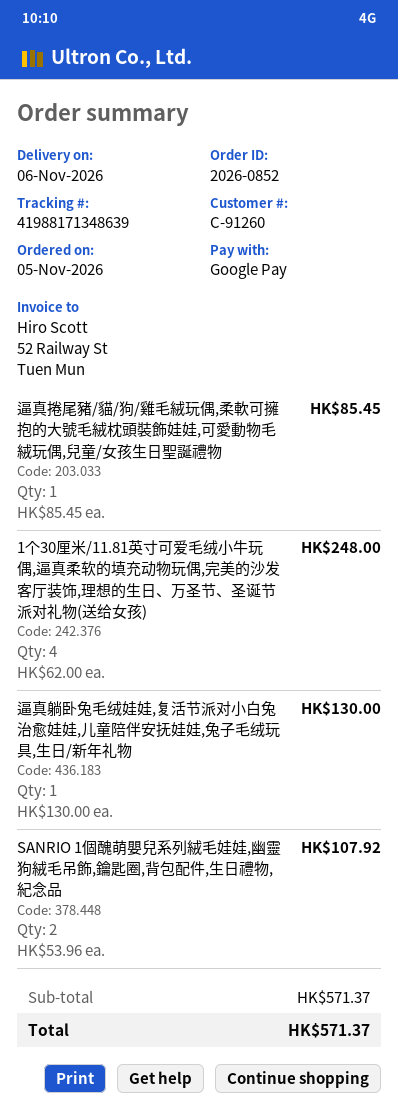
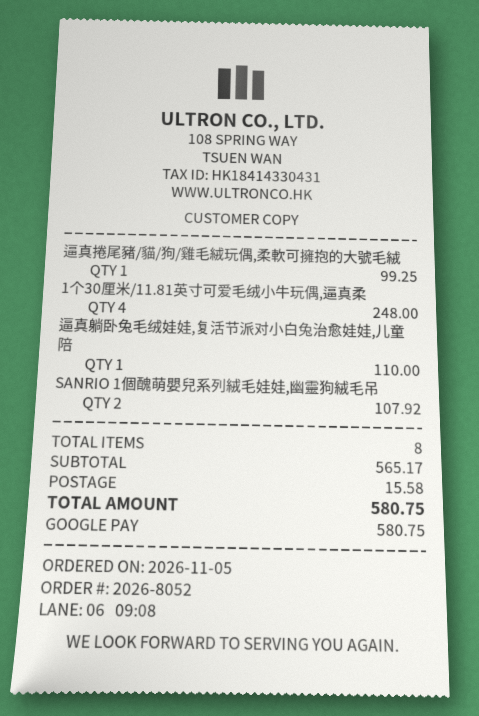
order number: 2026-0852 -> 2026-8052
逼真捲尾豬/貓/狗/雞毛絨玩偶,柔軟可擁抱的大號毛絨枕頭裝飾娃娃,可愛動物毛絨玩偶,兒童/女孩生日聖誕禮物: 1 for 85.45 -> 1 for 99.25
逼真躺卧兔毛绒娃娃,复活节派对小白兔治愈娃娃,儿童陪伴安抚娃娃,兔子毛绒玩具,生日/新年礼物: 1 for 130.00 -> 1 for 110.00
subtotal: 571.37 -> 565.17
shipping: none -> 15.58
total: 571.37 -> 580.75

